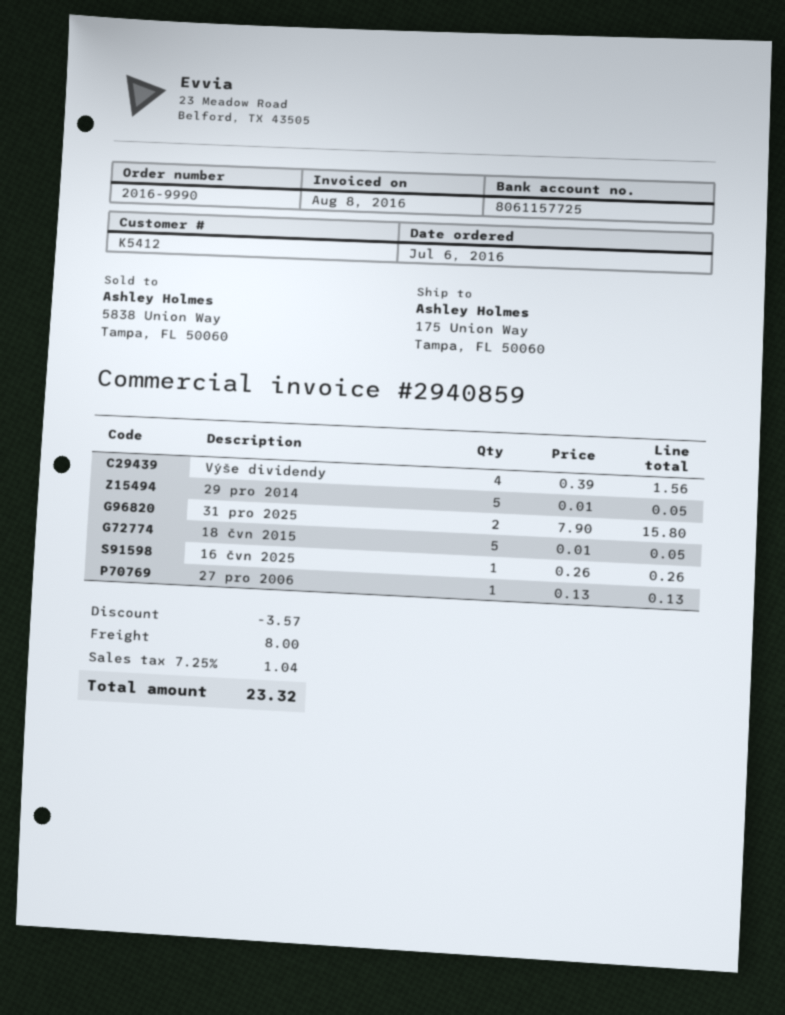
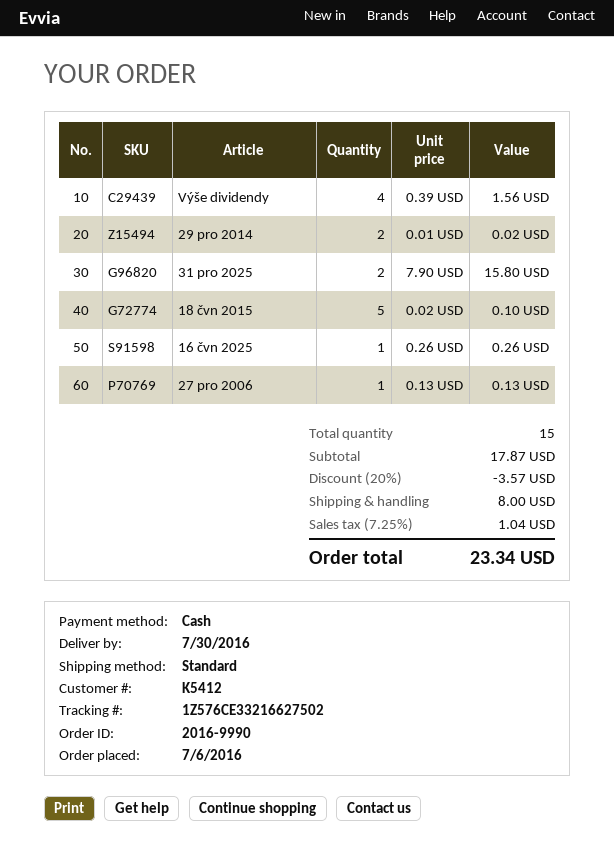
29 pro 2014: 5 x 0.01 = 0.05 -> 2 x 0.01 = 0.02
18 čvn 2015: 5 x 0.01 = 0.05 -> 5 x 0.02 = 0.10
total: 23.32 -> 23.34

